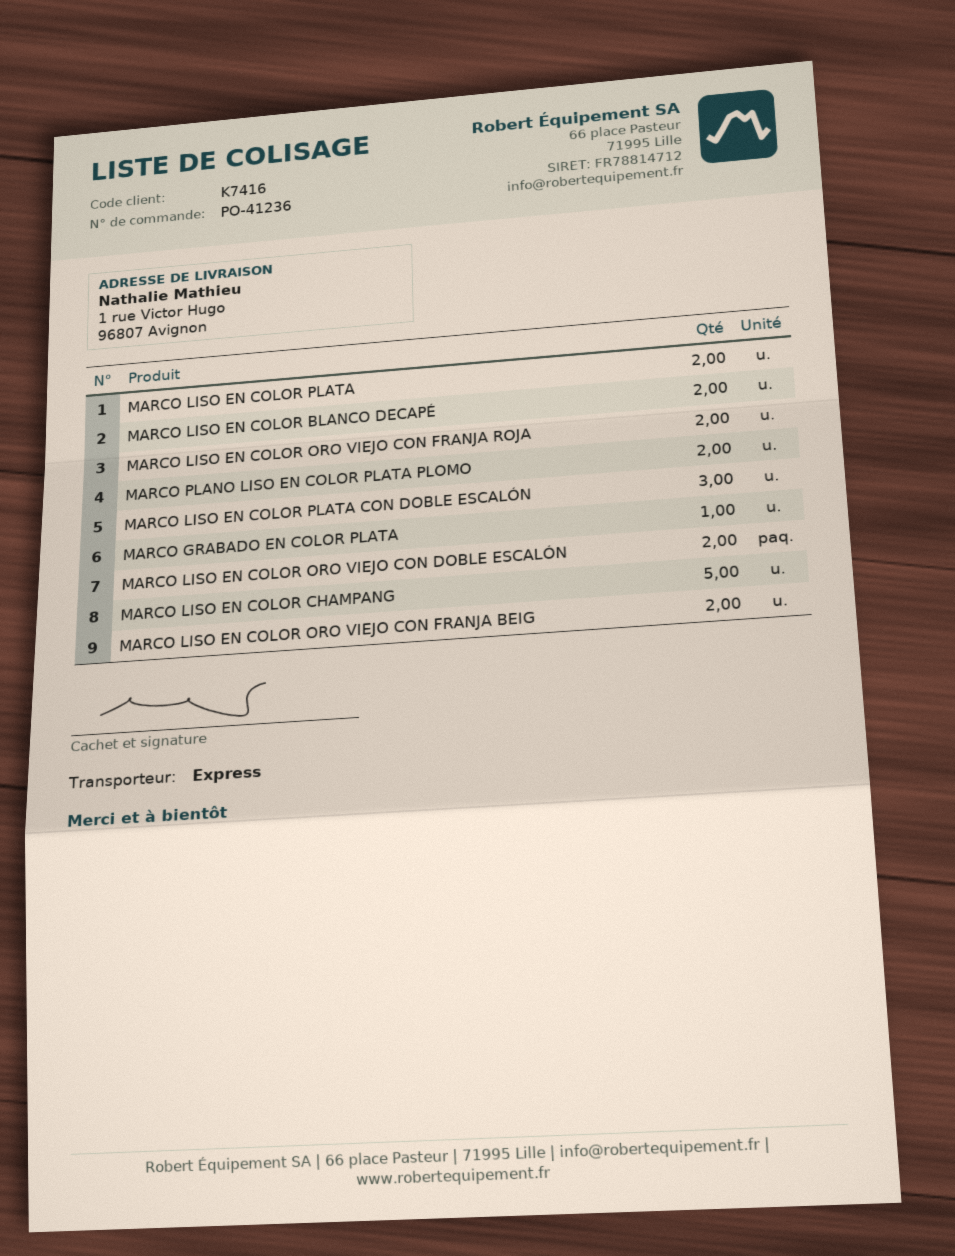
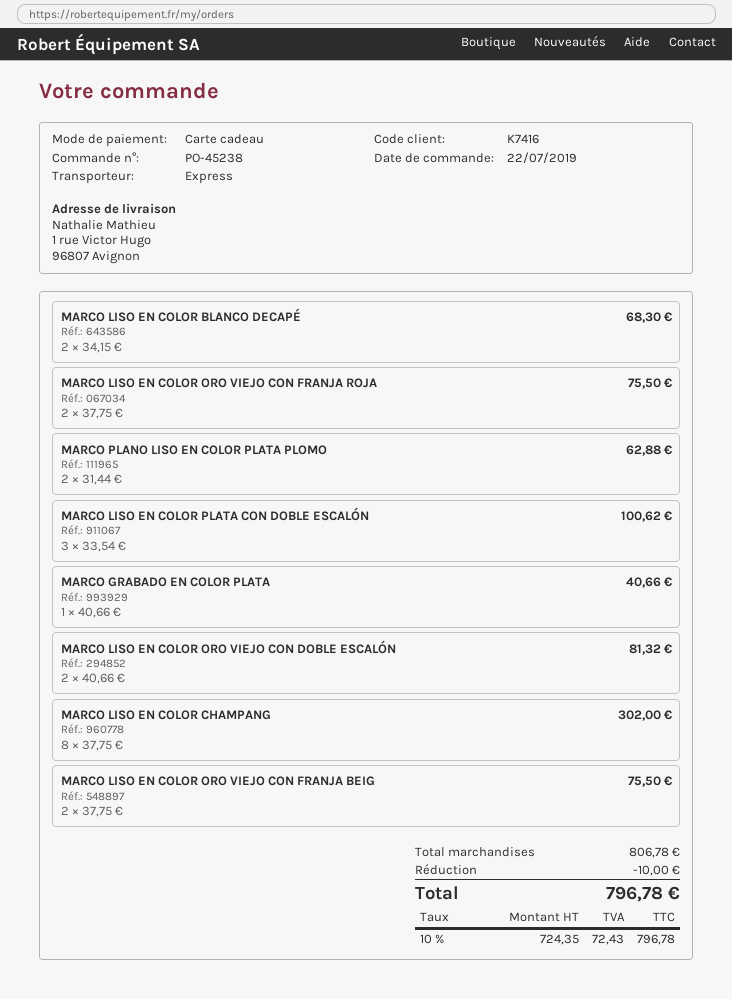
order number: PO-41236 -> PO-45238
MARCO LISO EN COLOR PLATA: 2 -> none
MARCO LISO EN COLOR CHAMPANG: 5 -> 8

